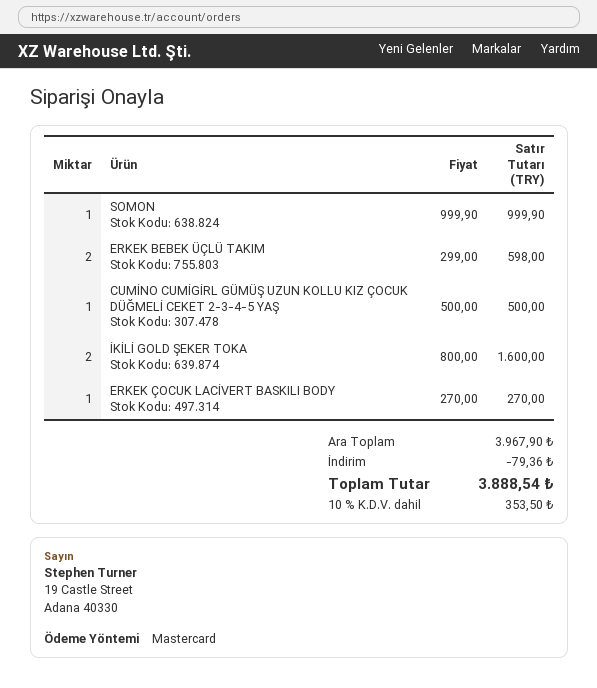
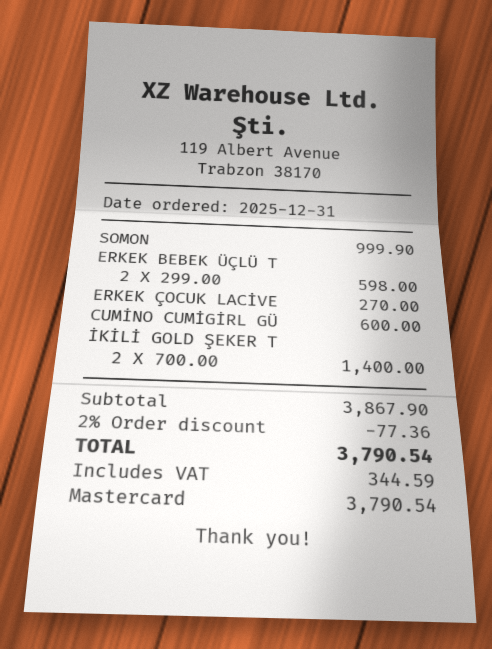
CUMİNO CUMİGİRL GÜMÜŞ UZUN KOLLU KIZ ÇOCUK DÜĞMELİ CEKET 2-3-4-5 YAŞ: 1 x 500.00 = 500.00 -> 1 x 600.00 = 600.00
İKİLİ GOLD ŞEKER TOKA: 2 x 800.00 = 1600.00 -> 2 x 700.00 = 1400.00
subtotal: 3967.90 -> 3867.90
discount: 79.36 -> 77.36
tax: 353.50 -> 344.59
total: 3888.54 -> 3790.54

